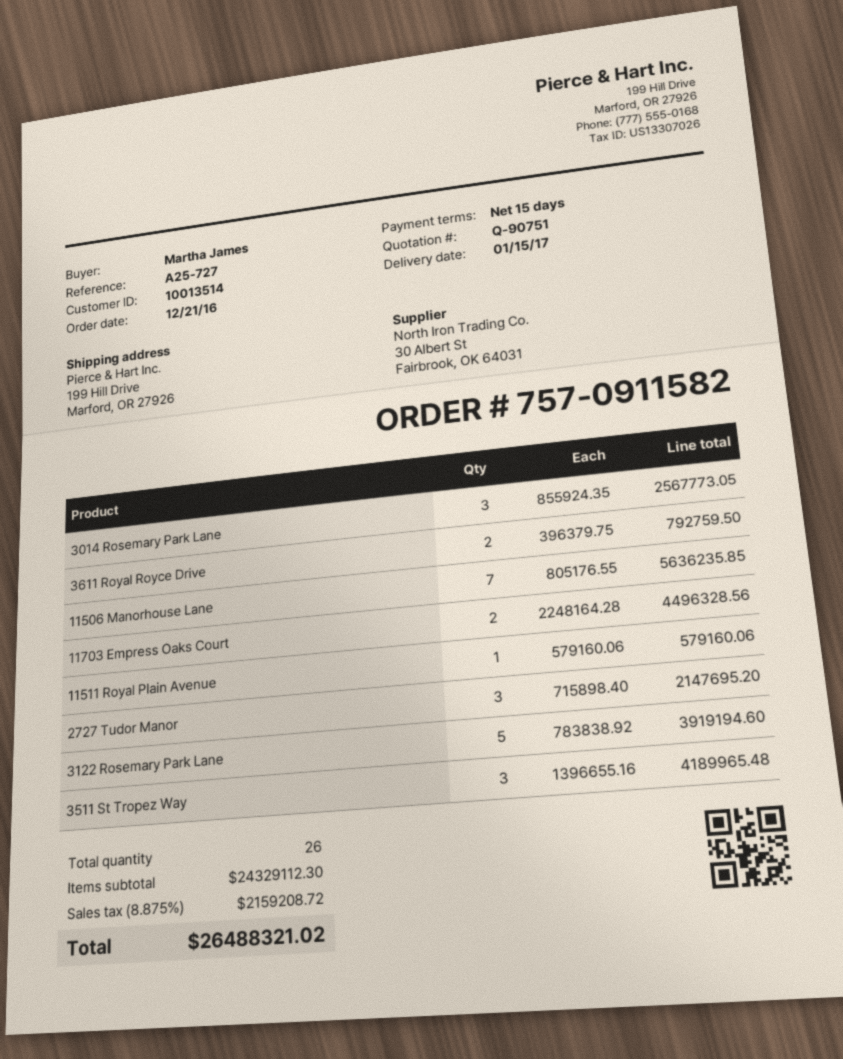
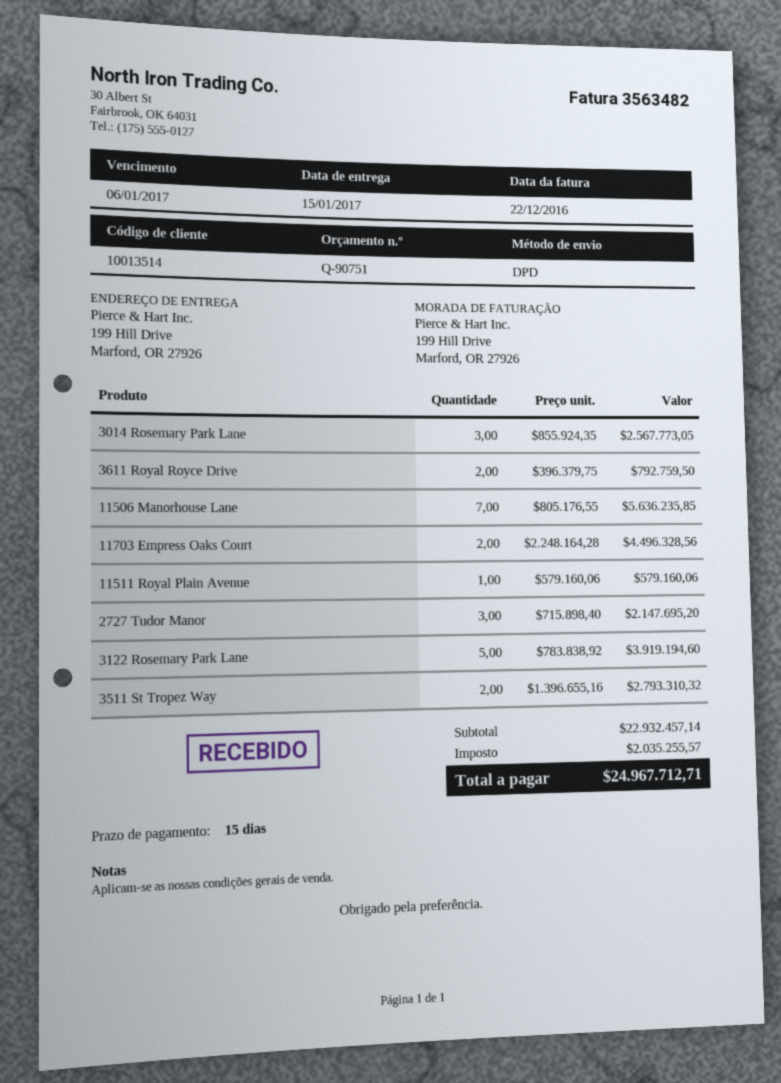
3511 St Tropez Way: 3 x 1396655.16 = 4189965.48 -> 2 x 1396655.16 = 2793310.32
subtotal: 24329112.30 -> 22932457.14
tax: 2159208.72 -> 2035255.57
total: 26488321.02 -> 24967712.71

